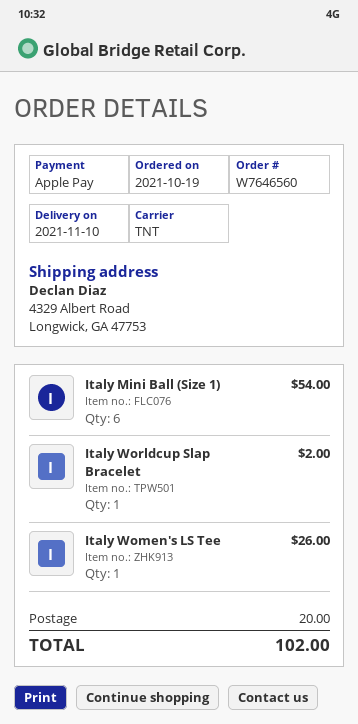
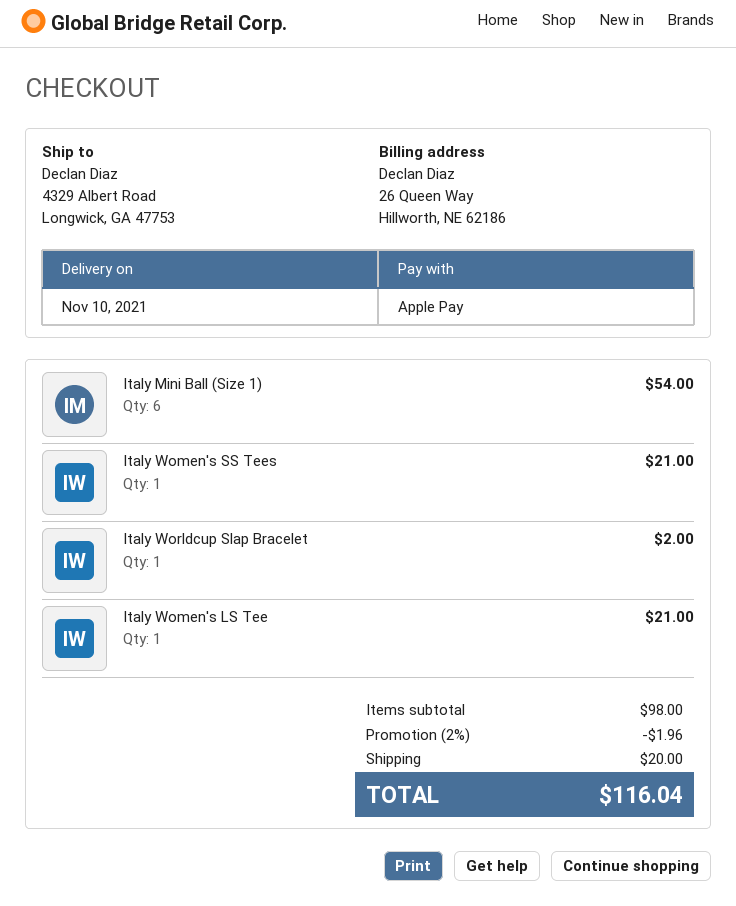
Italy Women's LS Tee: 1 for 26.00 -> 1 for 21.00
Italy Women's SS Tees: none -> 1 for 21.00
discount: none -> 2% = 1.96
total: 102.00 -> 116.04

